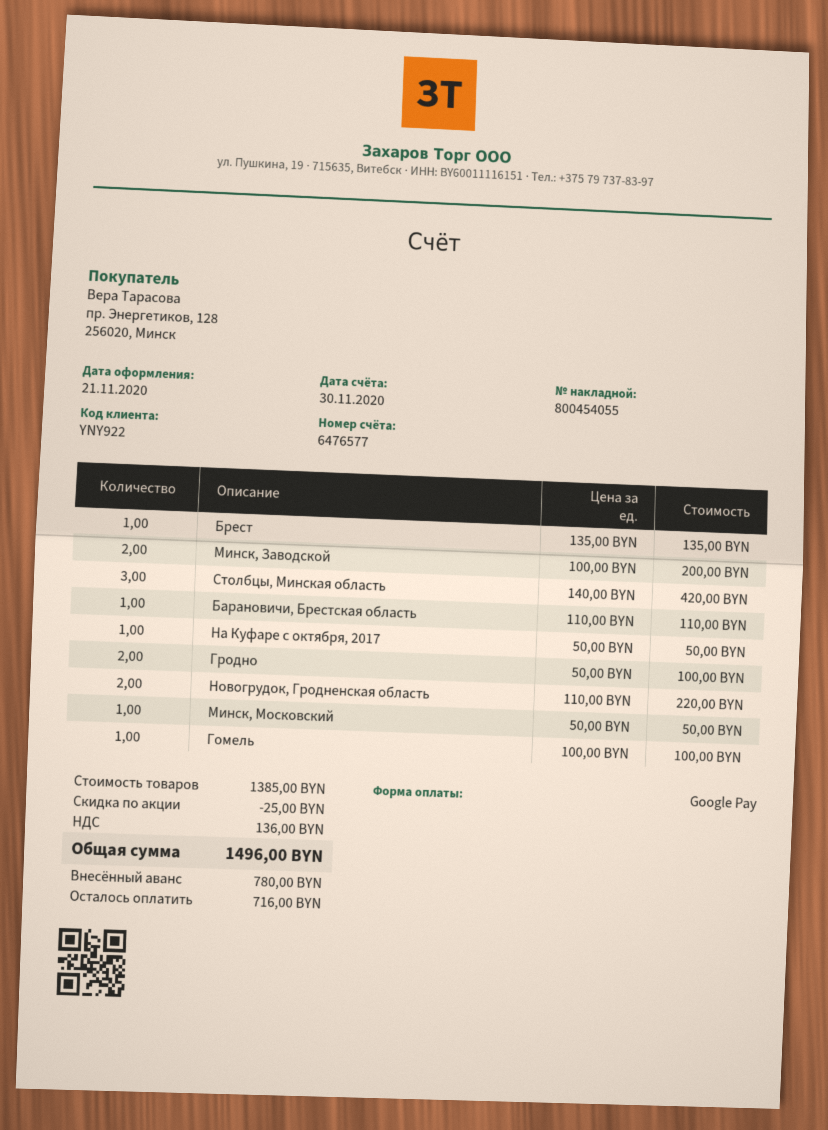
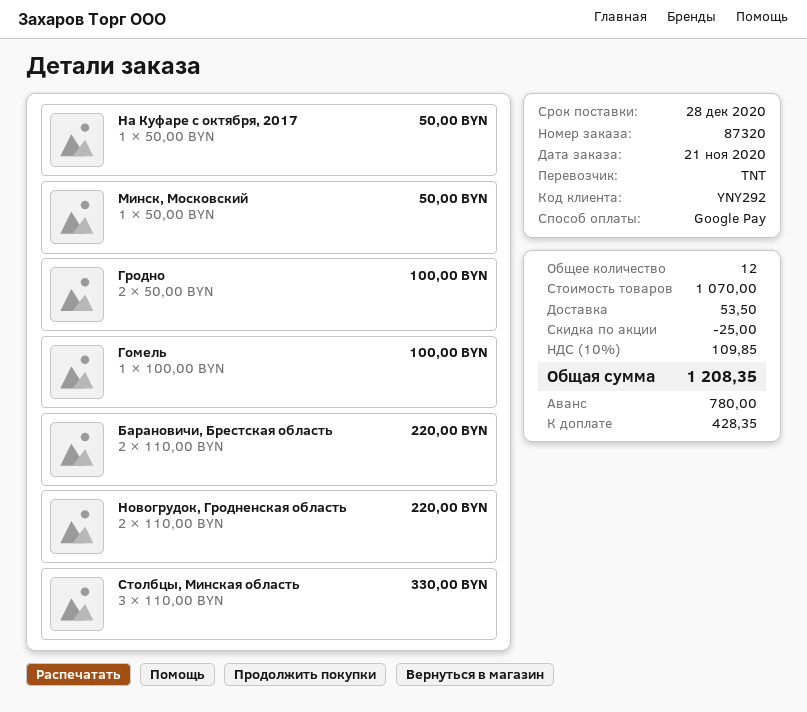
customer number: YNY922 -> YNY292
Брест: 1 x 135.00 = 135.00 -> none
Минск, Заводской: 2 x 100.00 = 200.00 -> none
Столбцы, Минская область: 3 x 140.00 = 420.00 -> 3 x 110.00 = 330.00
Барановичи, Брестская область: 1 x 110.00 = 110.00 -> 2 x 110.00 = 220.00
subtotal: 1385.00 -> 1070.00
shipping: none -> 53.50
tax: 136.00 -> 109.85
total: 1496.00 -> 1208.35
balance: 716.00 -> 428.35

